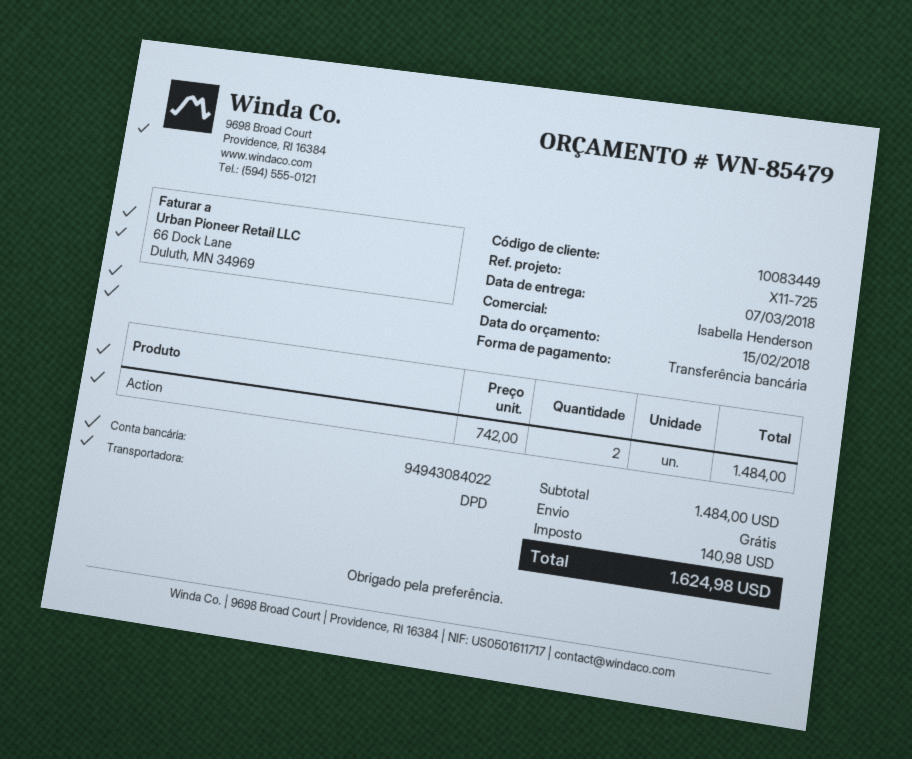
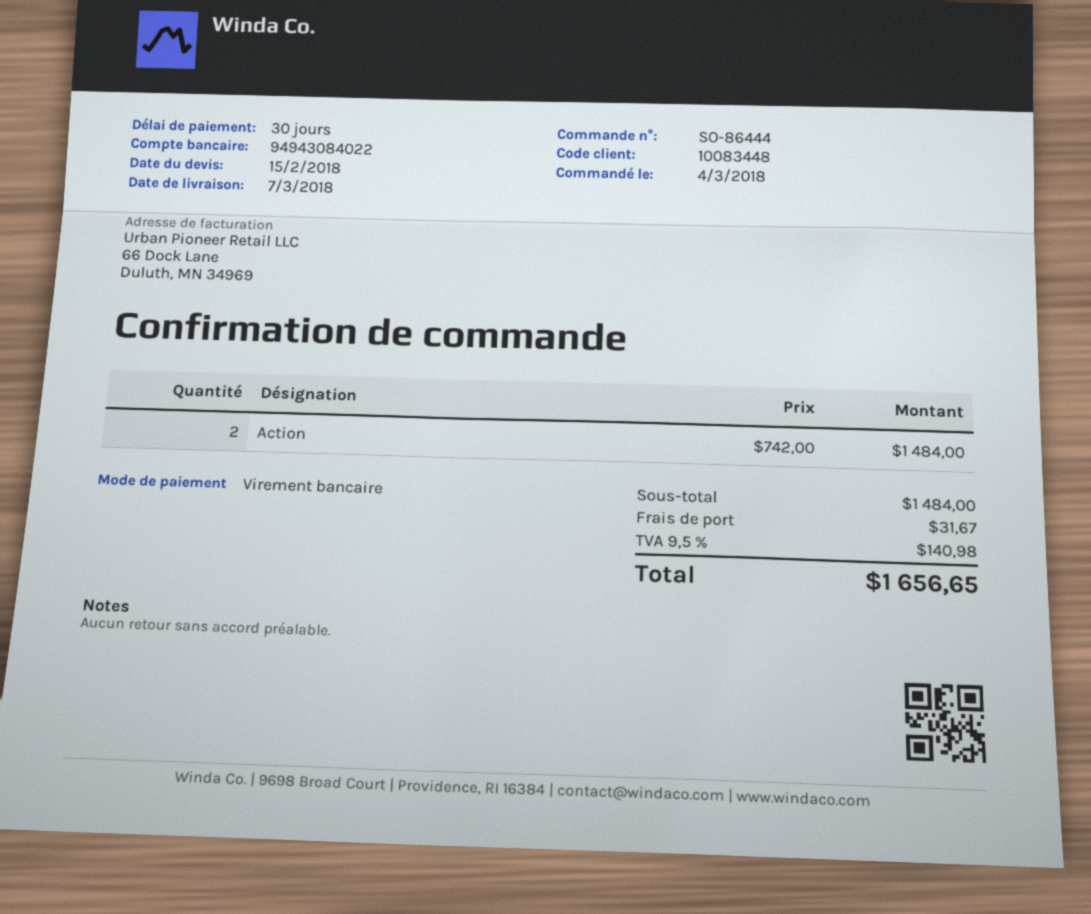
customer number: 10083449 -> 10083448
shipping: 0.00 -> 31.67
total: 1624.98 -> 1656.65

